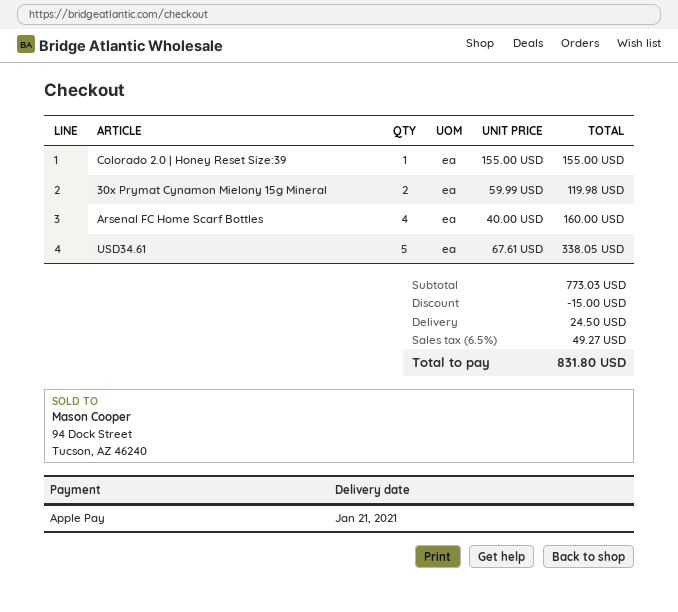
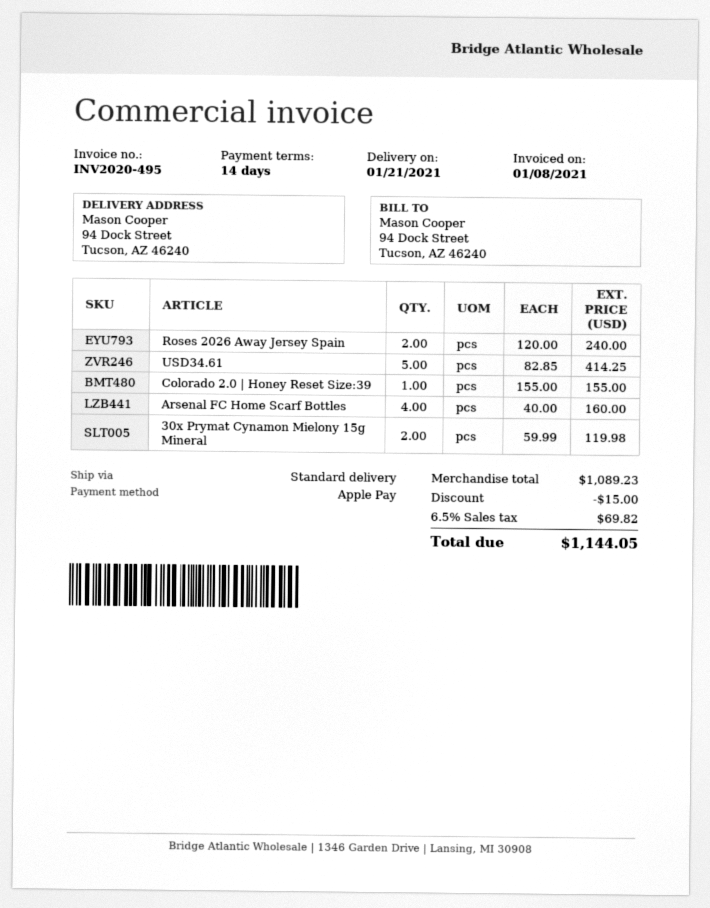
USD34.61: 5 x 67.61 = 338.05 -> 5 x 82.85 = 414.25
Roses 2026 Away Jersey Spain: none -> 2 x 120.00 = 240.00
subtotal: 773.03 -> 1089.23
shipping: 24.50 -> none
tax: 6.5% = 49.27 -> 6.5% = 69.82
total: 831.80 -> 1144.05

